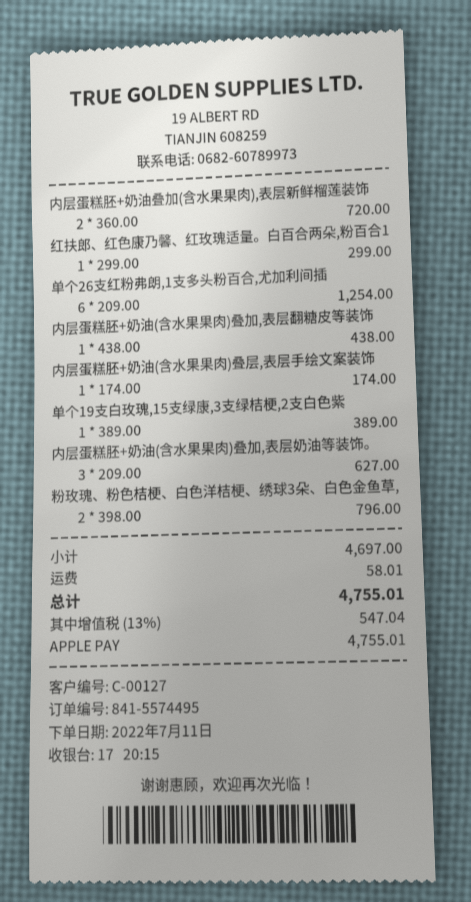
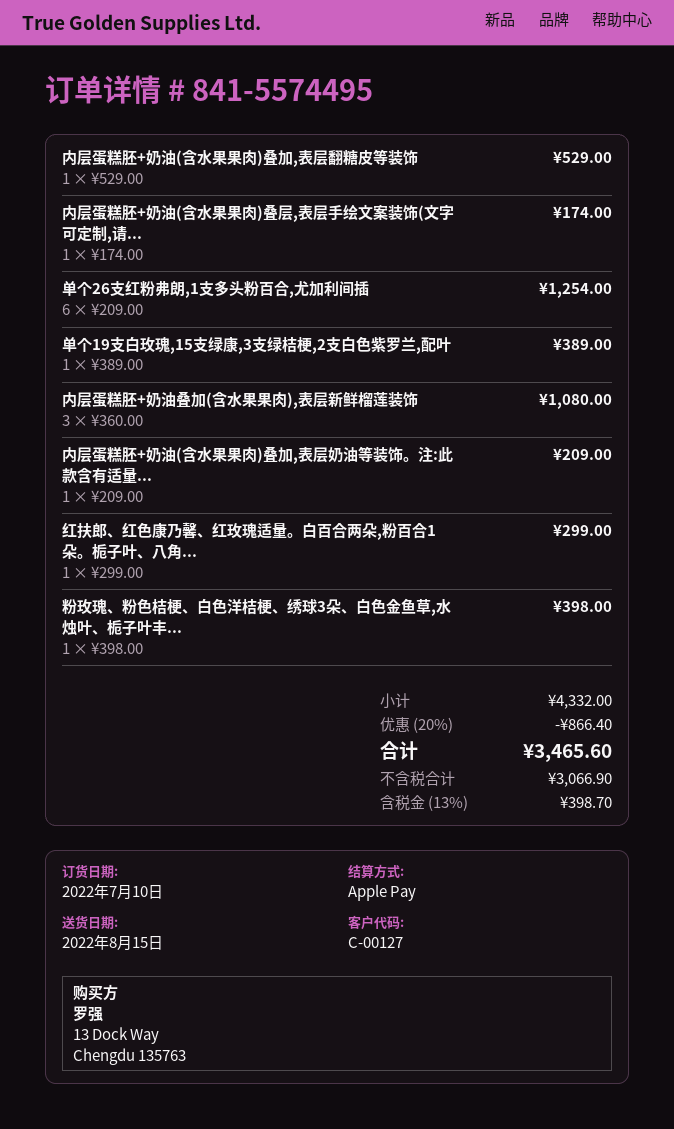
order date: 2022-07-11 -> 2022-07-10
内层蛋糕胚+奶油叠加(含水果果肉),表层新鲜榴莲装饰: 2 x 360.00 = 720.00 -> 3 x 360.00 = 1080.00
内层蛋糕胚+奶油(含水果果肉)叠加,表层翻糖皮等装饰: 1 x 438.00 = 438.00 -> 1 x 529.00 = 529.00
内层蛋糕胚+奶油(含水果果肉)叠加,表层奶油等装饰。: 3 x 209.00 = 627.00 -> 1 x 209.00 = 209.00
粉玫瑰、粉色桔梗、白色洋桔梗、绣球3朵、白色金鱼草,: 2 x 398.00 = 796.00 -> 1 x 398.00 = 398.00
subtotal: 4697.00 -> 4332.00
discount: none -> 20% = 866.40
shipping: 58.01 -> none
tax: 13% = 547.04 -> 13% = 398.70
total: 4755.01 -> 3465.60

